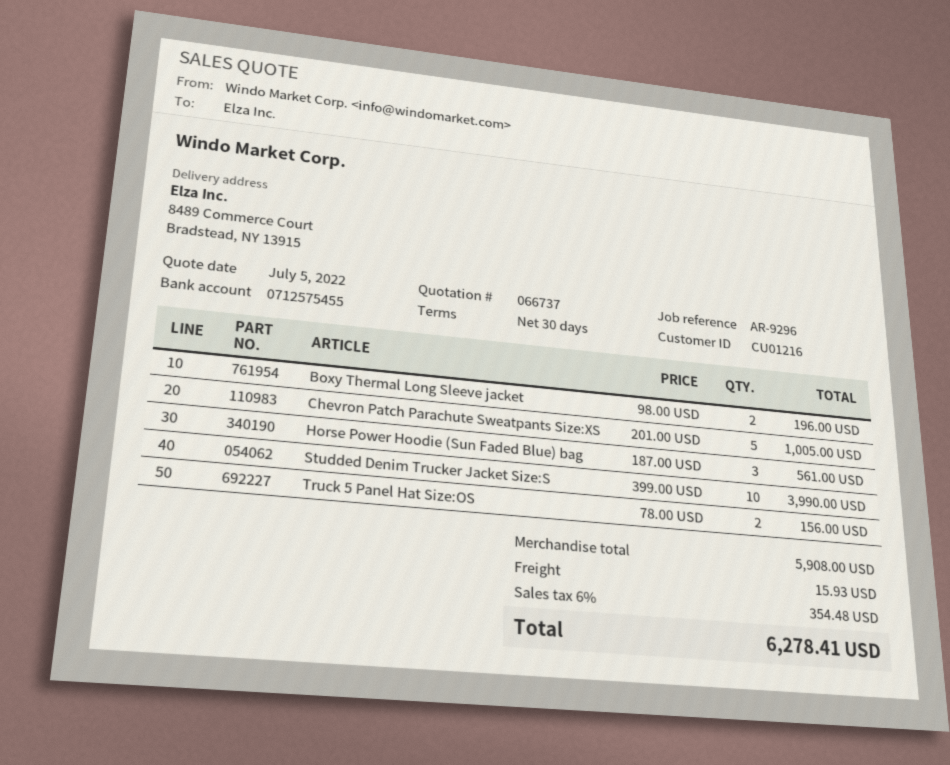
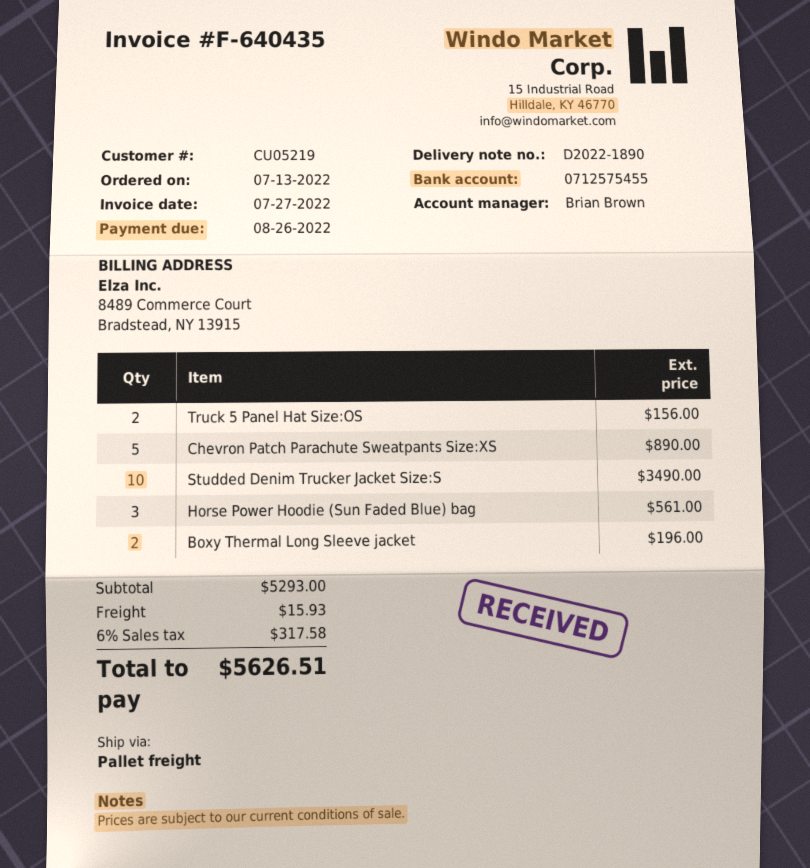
customer number: CU01216 -> CU05219
Chevron Patch Parachute Sweatpants Size:XS: 5 for 1005.00 -> 5 for 890.00
Studded Denim Trucker Jacket Size:S: 10 for 3990.00 -> 10 for 3490.00
subtotal: 5908.00 -> 5293.00
tax: 6% = 354.48 -> 6% = 317.58
total: 6278.41 -> 5626.51

